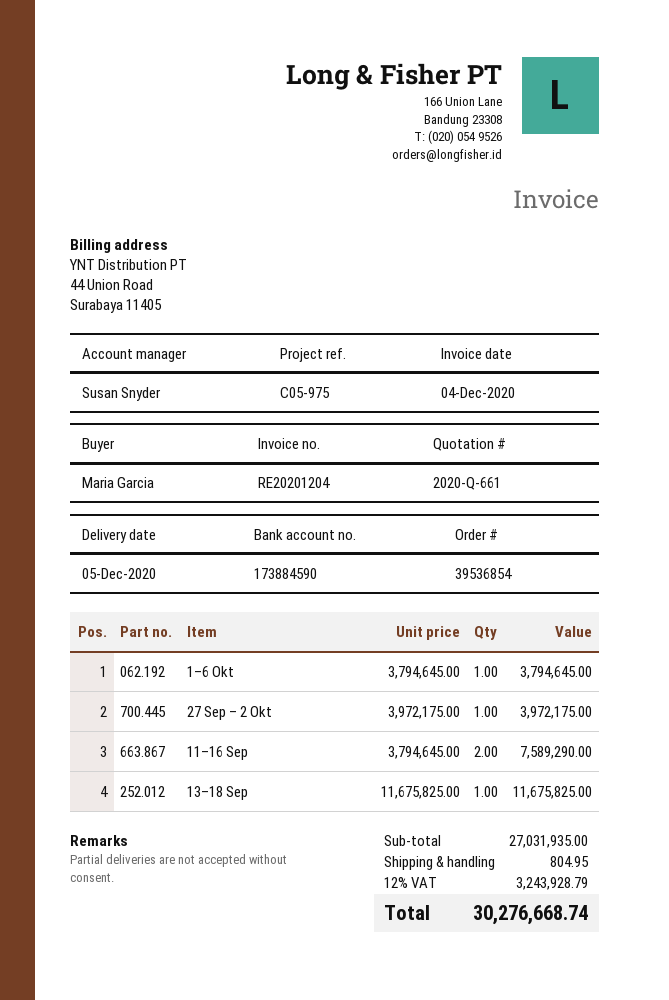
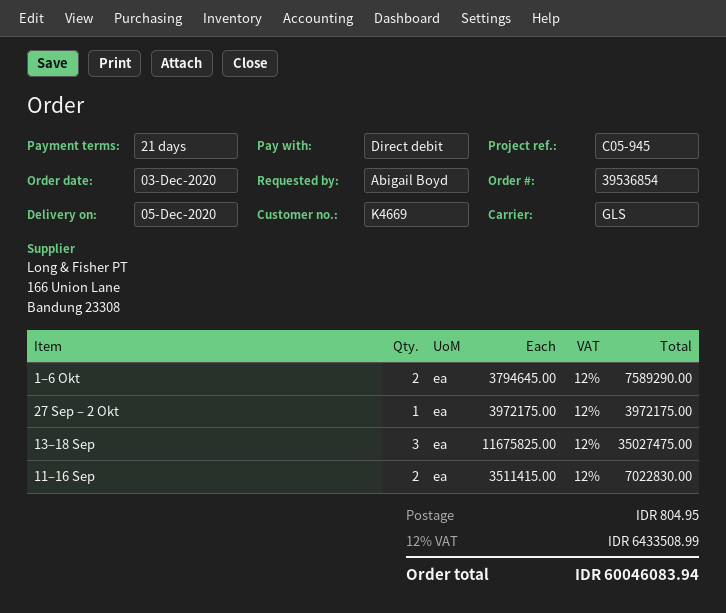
reference: C05-975 -> C05-945
ordered by: Maria Garcia -> Abigail Boyd
1–6 Okt: 1 x 3794645.00 = 3794645.00 -> 2 x 3794645.00 = 7589290.00
11–16 Sep: 2 x 3794645.00 = 7589290.00 -> 2 x 3511415.00 = 7022830.00
13–18 Sep: 1 x 11675825.00 = 11675825.00 -> 3 x 11675825.00 = 35027475.00
tax: 12% = 3243928.79 -> 12% = 6433508.99
total: 30276668.74 -> 60046083.94

